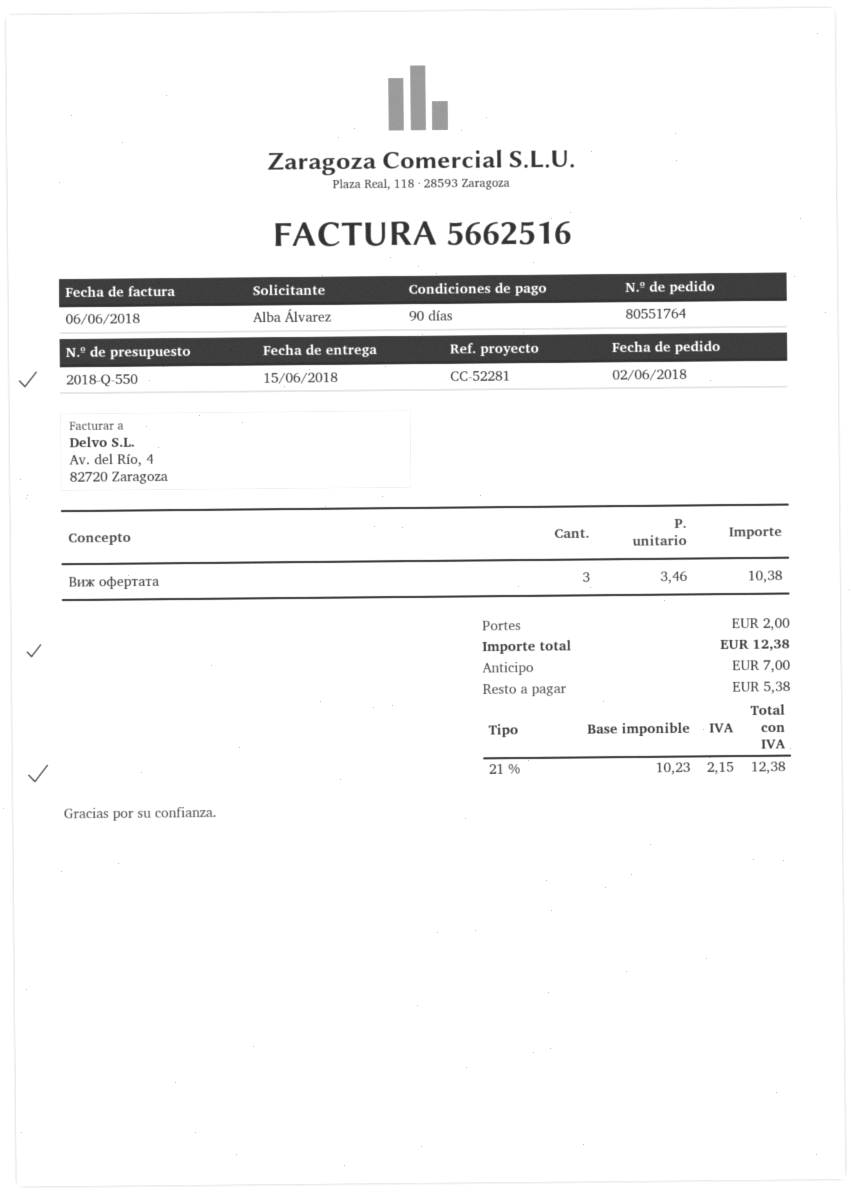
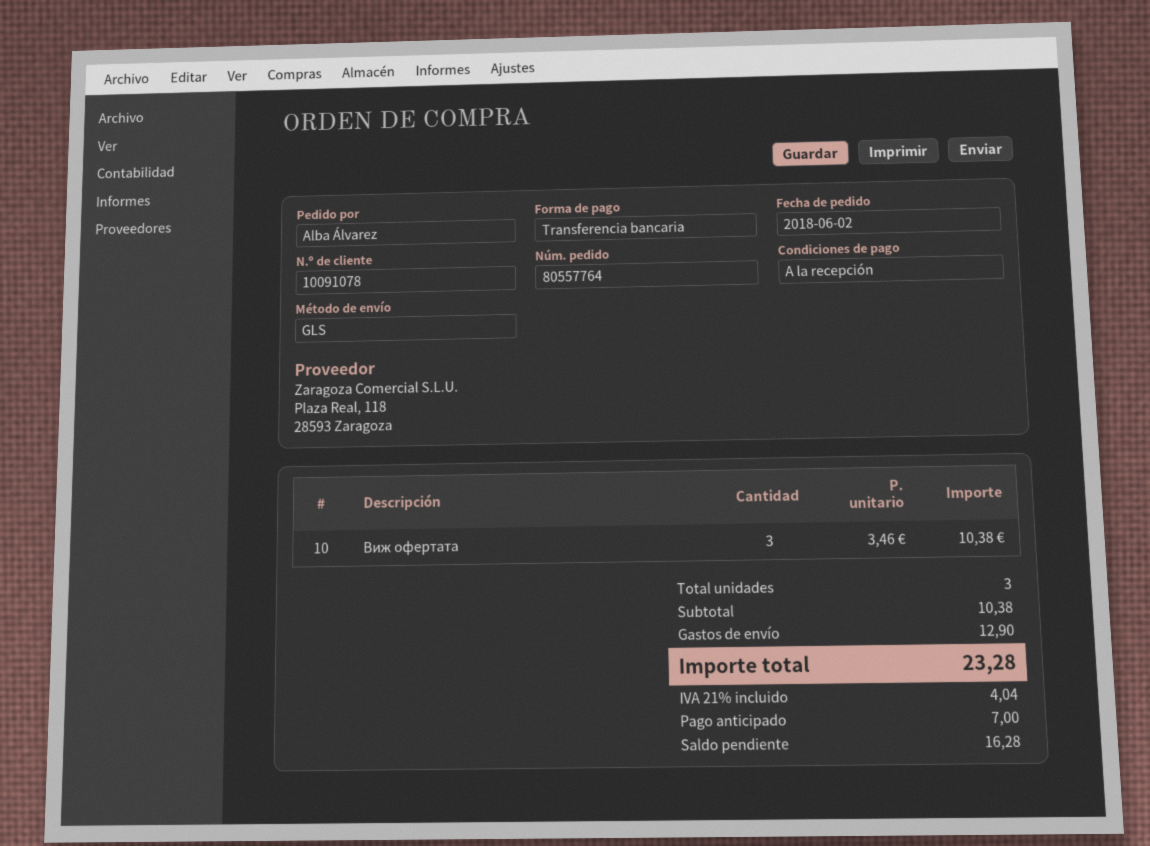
order number: 80551764 -> 80557764
payment terms: 90 days -> on receipt
shipping: 2.00 -> 12.90
tax: 21% = 2.15 -> 21% = 4.04
total: 12.38 -> 23.28
balance: 5.38 -> 16.28

